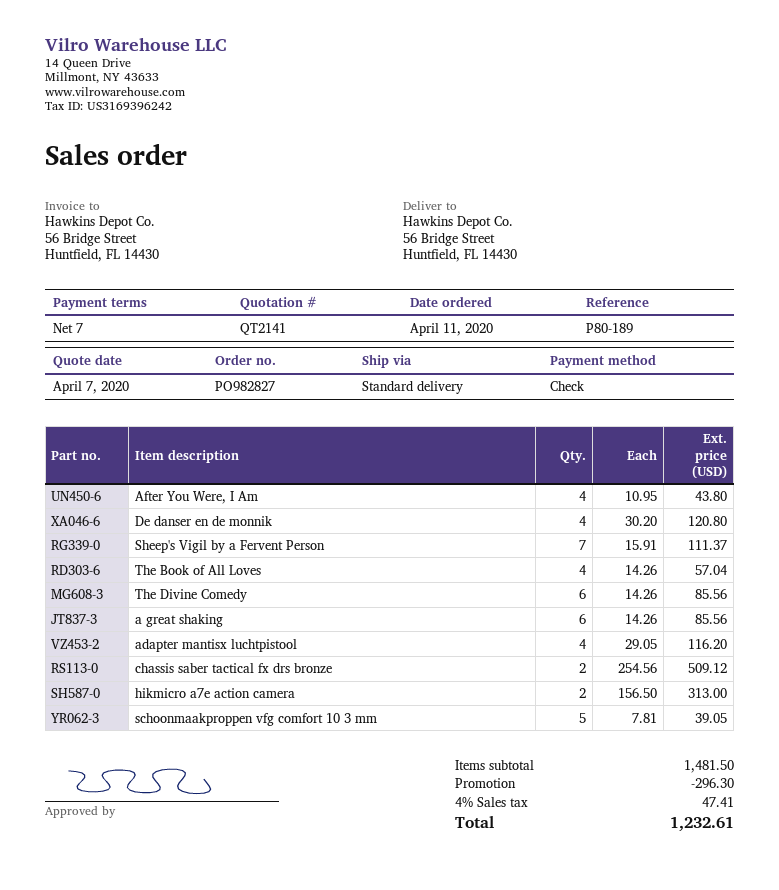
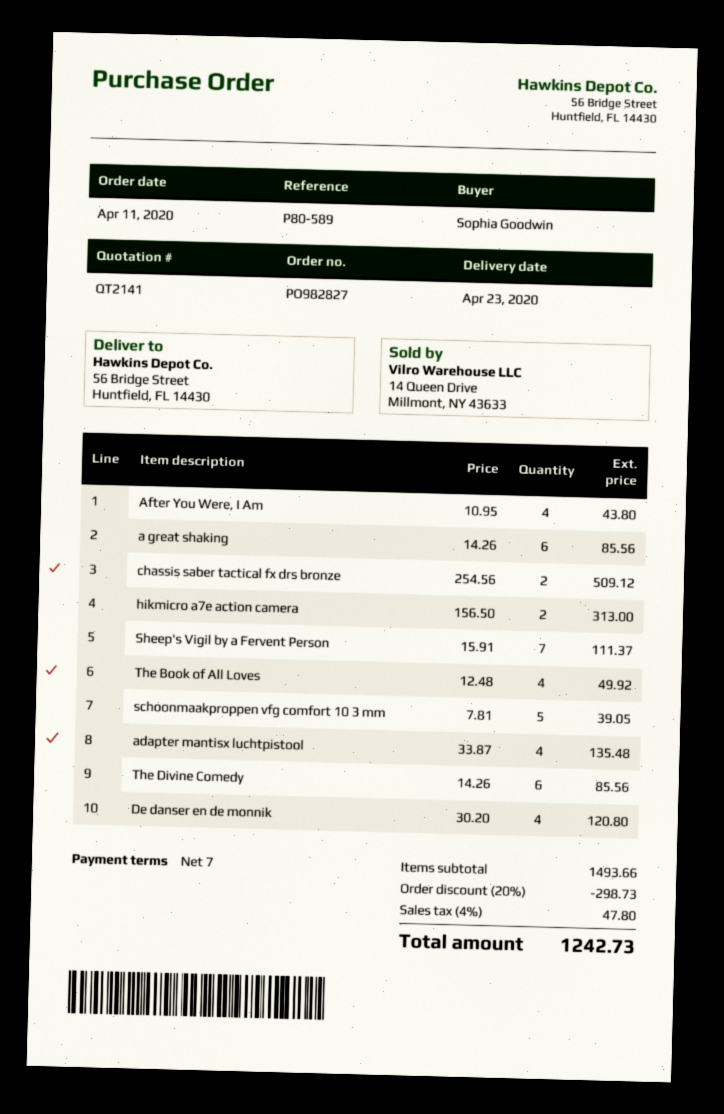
reference: P80-189 -> P80-589
The Book of All Loves: 4 x 14.26 = 57.04 -> 4 x 12.48 = 49.92
adapter mantisx luchtpistool: 4 x 29.05 = 116.20 -> 4 x 33.87 = 135.48
subtotal: 1481.50 -> 1493.66
discount: 296.30 -> 298.73
tax: 4% = 47.41 -> 4% = 47.80
total: 1232.61 -> 1242.73

